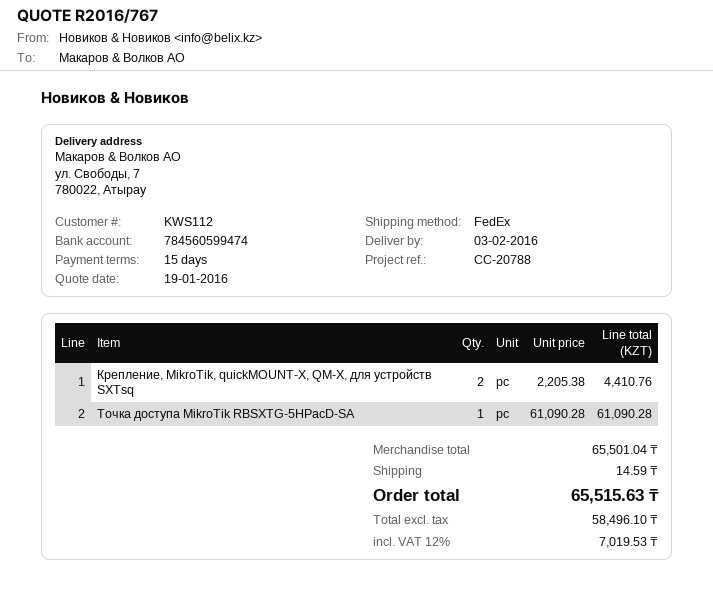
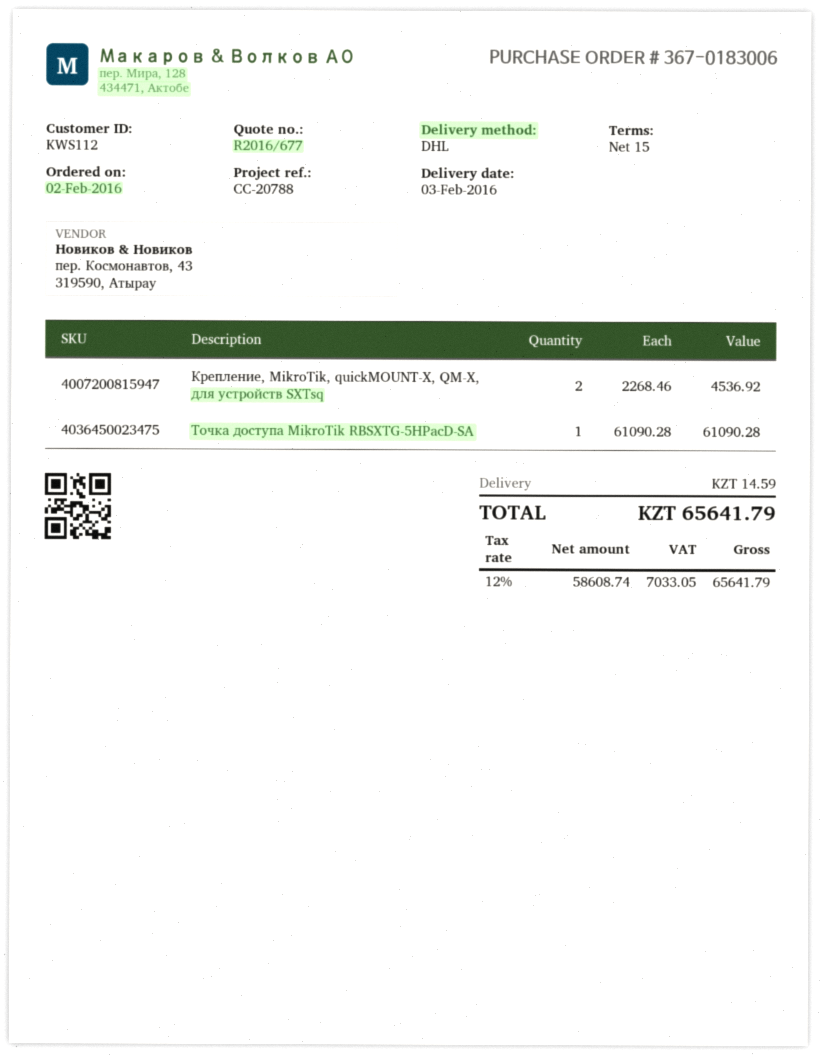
quote number: R2016/767 -> R2016/677
shipping method: FedEx -> DHL
Крепление, MikroTik, quickMOUNT-X, QM-X, для устройств SXTsq: 2 x 2205.38 = 4410.76 -> 2 x 2268.46 = 4536.92
net: 58496.10 -> 58608.74
tax: 12% = 7019.53 -> 12% = 7033.05
total: 65515.63 -> 65641.79

